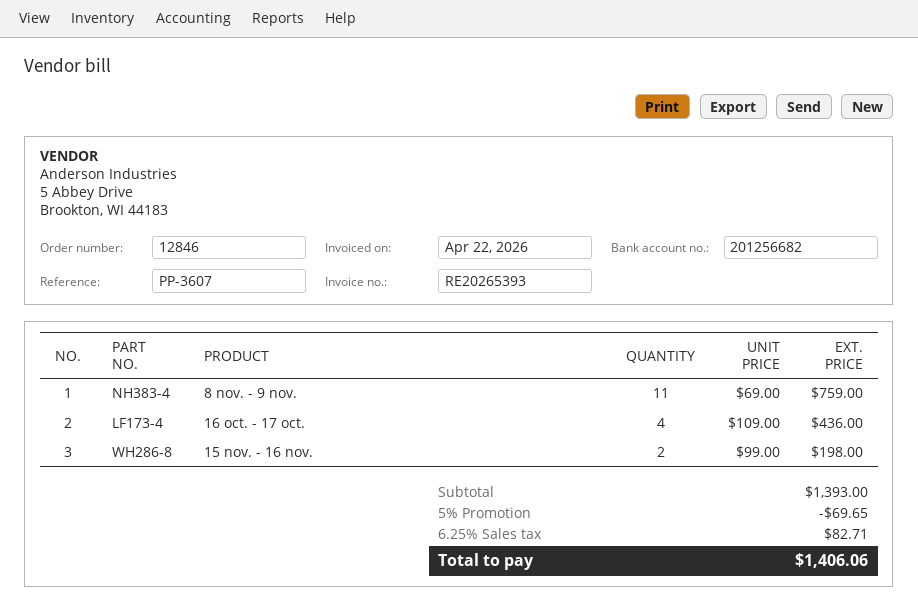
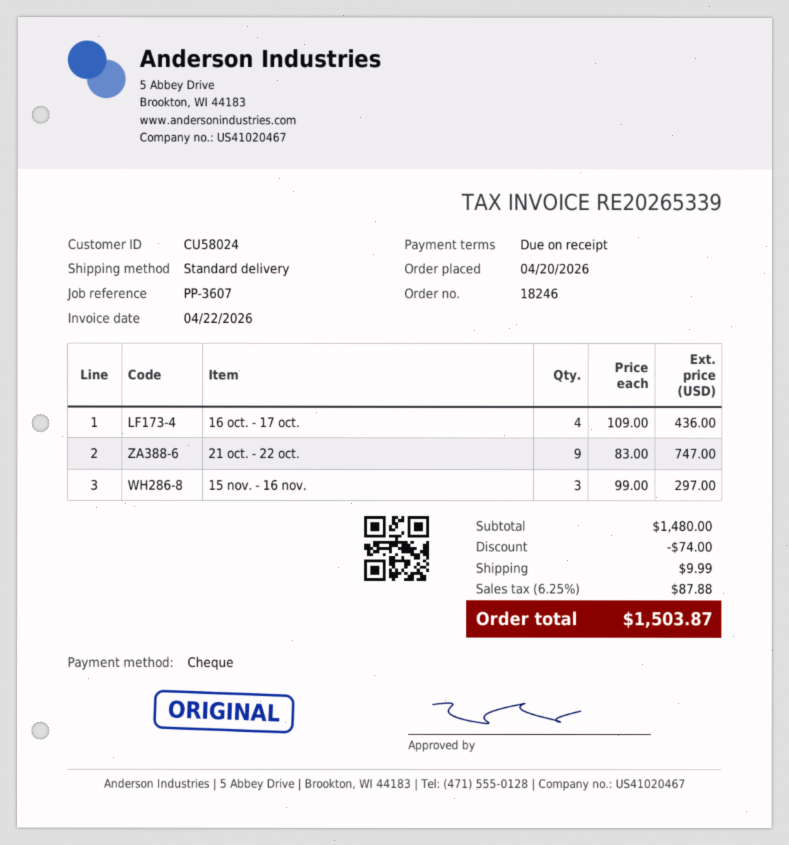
order number: 12846 -> 18246
invoice number: RE20265393 -> RE20265339
8 nov. - 9 nov.: 11 x 69.00 = 759.00 -> none
15 nov. - 16 nov.: 2 x 99.00 = 198.00 -> 3 x 99.00 = 297.00
21 oct. - 22 oct.: none -> 9 x 83.00 = 747.00
subtotal: 1393.00 -> 1480.00
discount: 69.65 -> 74.00
shipping: none -> 9.99
tax: 6.25% = 82.71 -> 6.25% = 87.88
total: 1406.06 -> 1503.87

